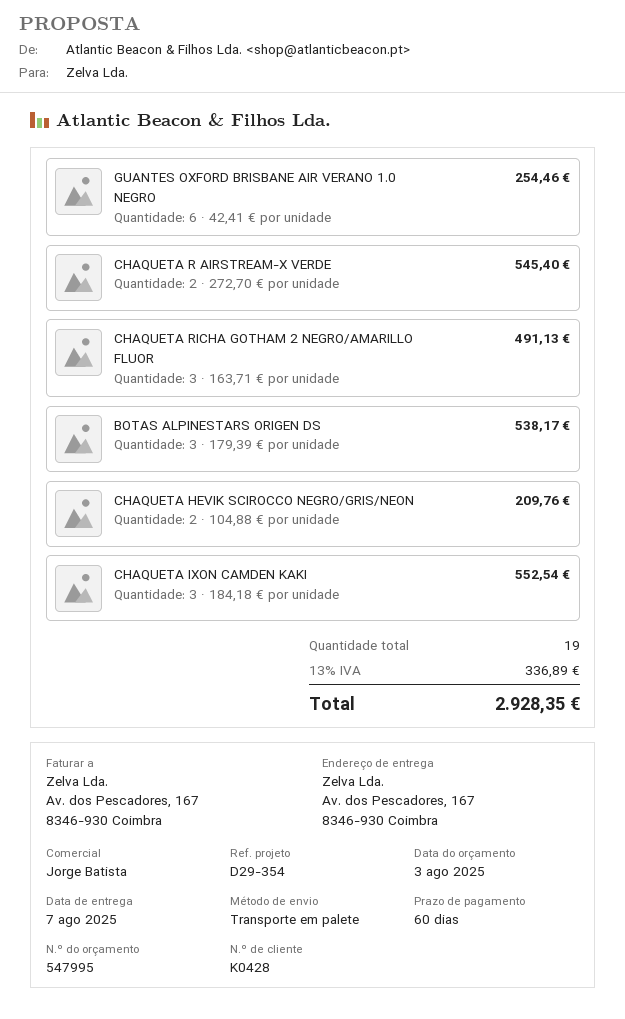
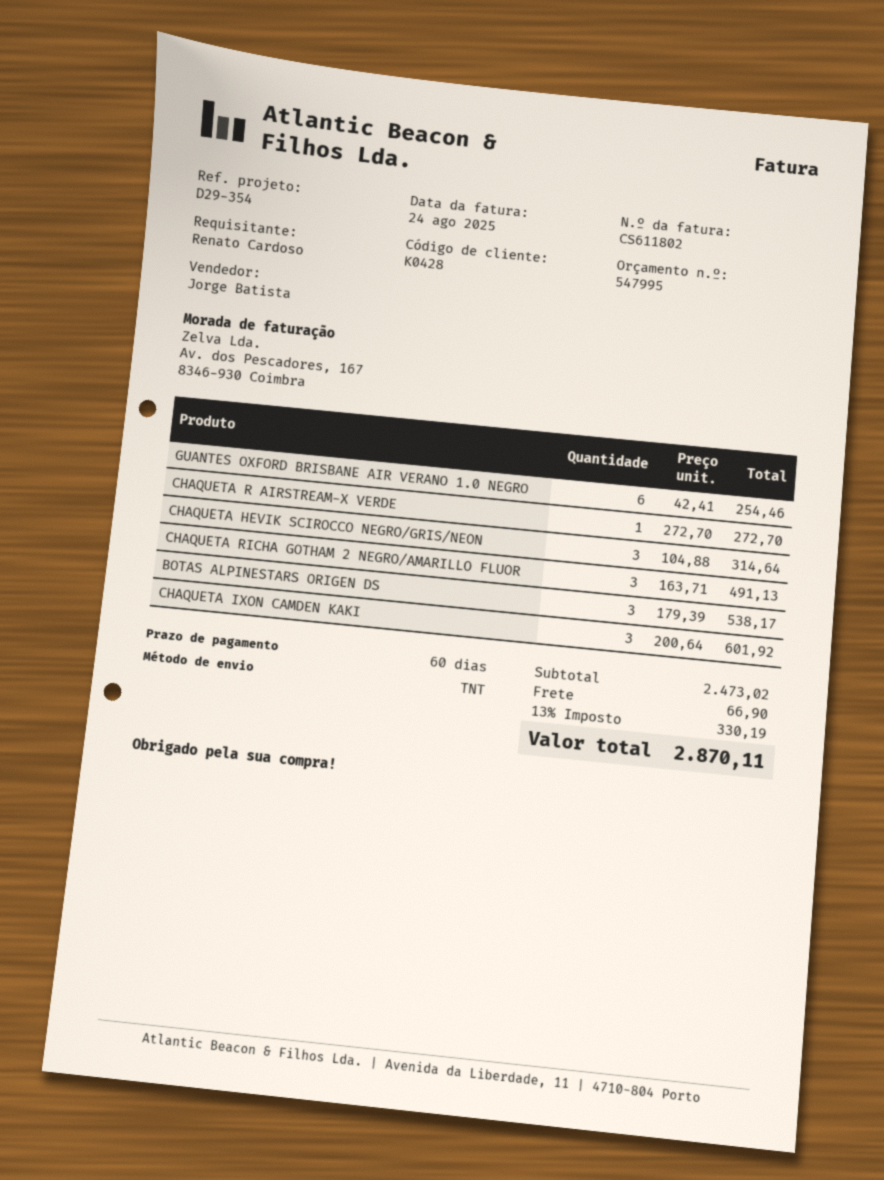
shipping method: pallet freight -> TNT
CHAQUETA R AIRSTREAM-X VERDE: 2 x 272.70 = 545.40 -> 1 x 272.70 = 272.70
CHAQUETA HEVIK SCIROCCO NEGRO/GRIS/NEON: 2 x 104.88 = 209.76 -> 3 x 104.88 = 314.64
CHAQUETA IXON CAMDEN KAKI: 3 x 184.18 = 552.54 -> 3 x 200.64 = 601.92
shipping: none -> 66.90
tax: 13% = 336.89 -> 13% = 330.19
total: 2928.35 -> 2870.11

